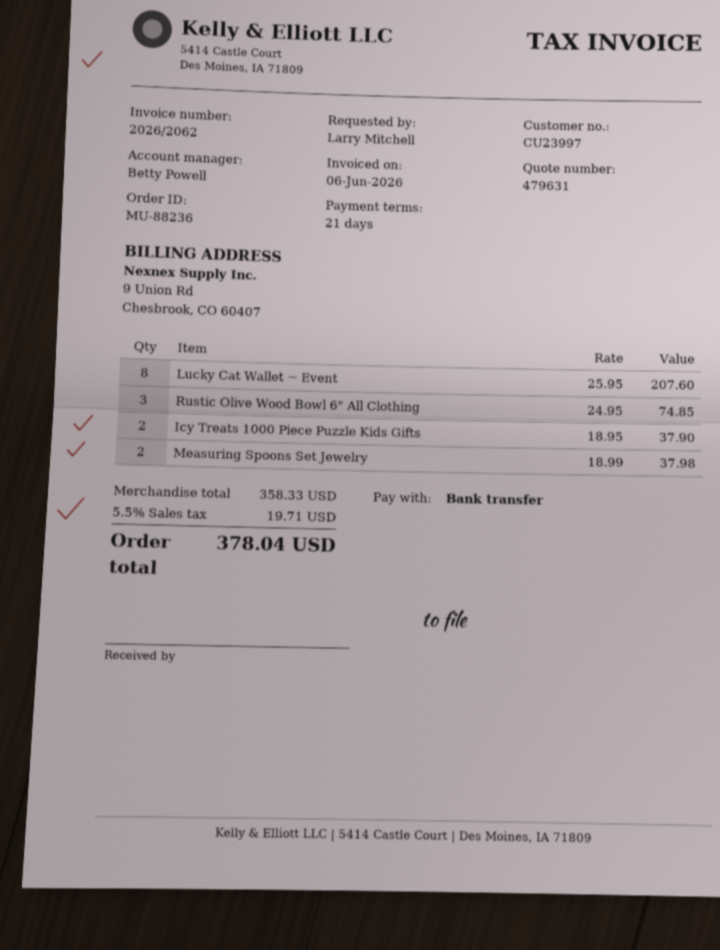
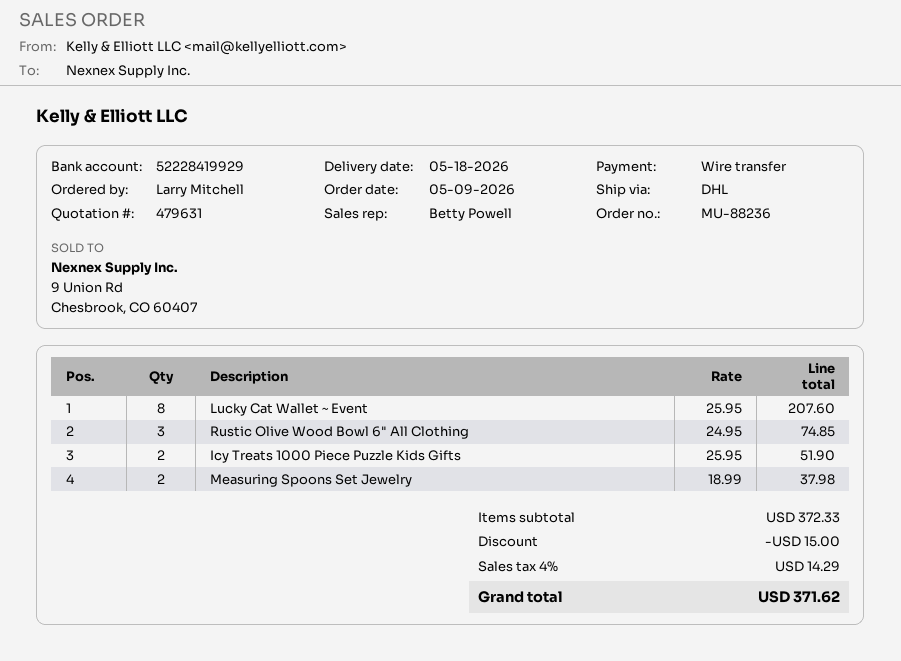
Icy Treats 1000 Piece Puzzle Kids Gifts: 2 x 18.95 = 37.90 -> 2 x 25.95 = 51.90
subtotal: 358.33 -> 372.33
discount: none -> 15.00
tax: 5.5% = 19.71 -> 4% = 14.29
total: 378.04 -> 371.62

